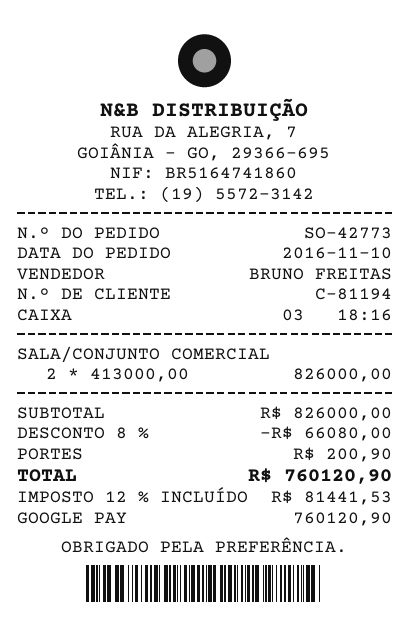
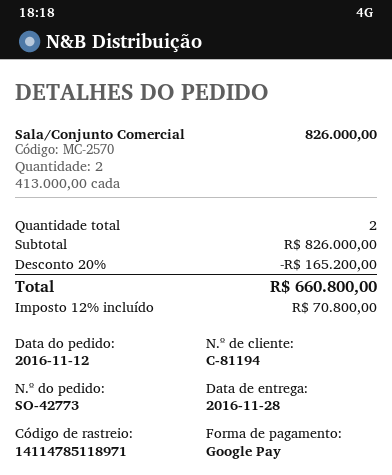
order date: 2016-11-10 -> 2016-11-12
discount: 8% = 66080.00 -> 20% = 165200.00
shipping: 200.90 -> none
tax: 12% = 81441.53 -> 12% = 70800.00
total: 760120.90 -> 660800.00

